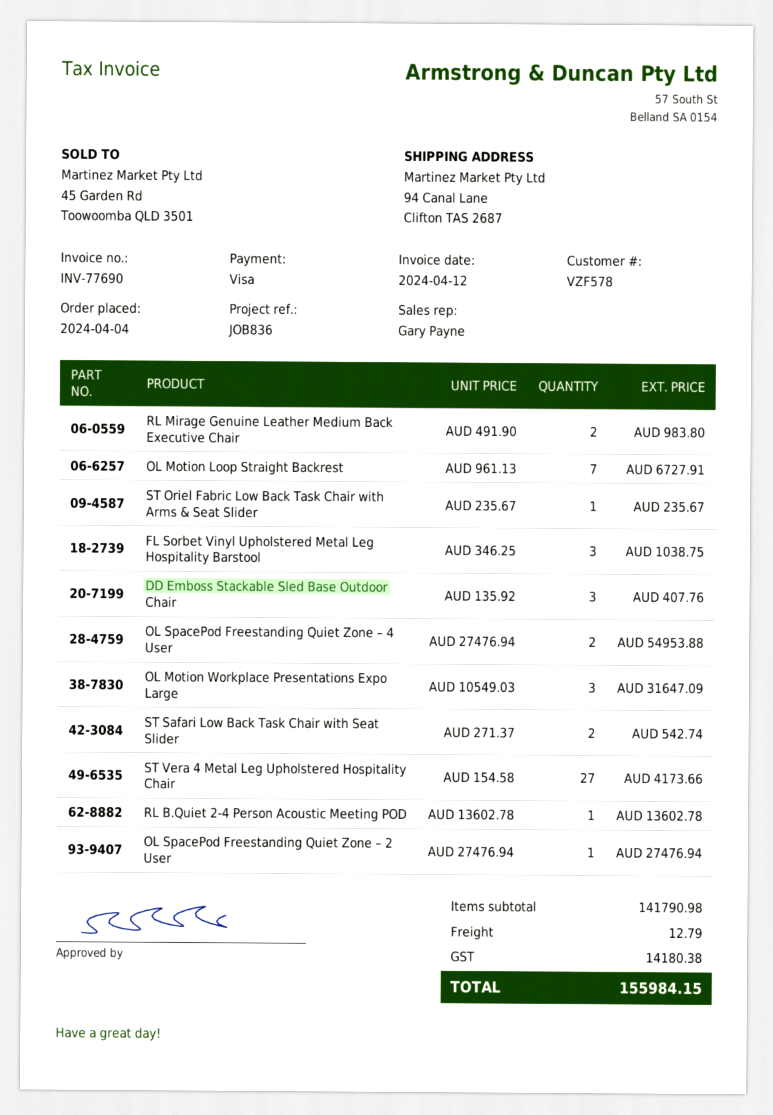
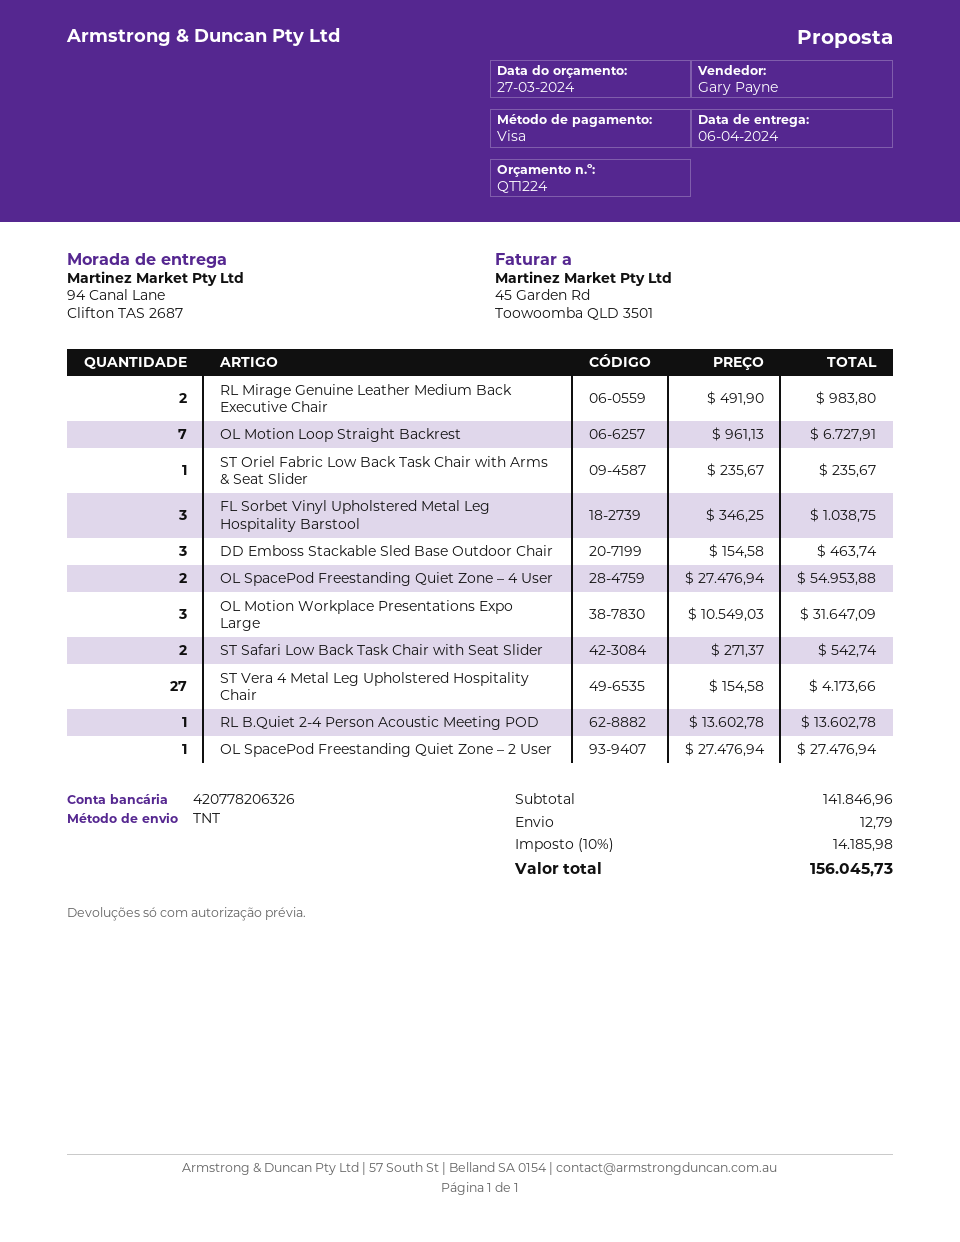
DD Emboss Stackable Sled Base Outdoor Chair: 3 x 135.92 = 407.76 -> 3 x 154.58 = 463.74
subtotal: 141790.98 -> 141846.96
tax: 14180.38 -> 14185.98
total: 155984.15 -> 156045.73

